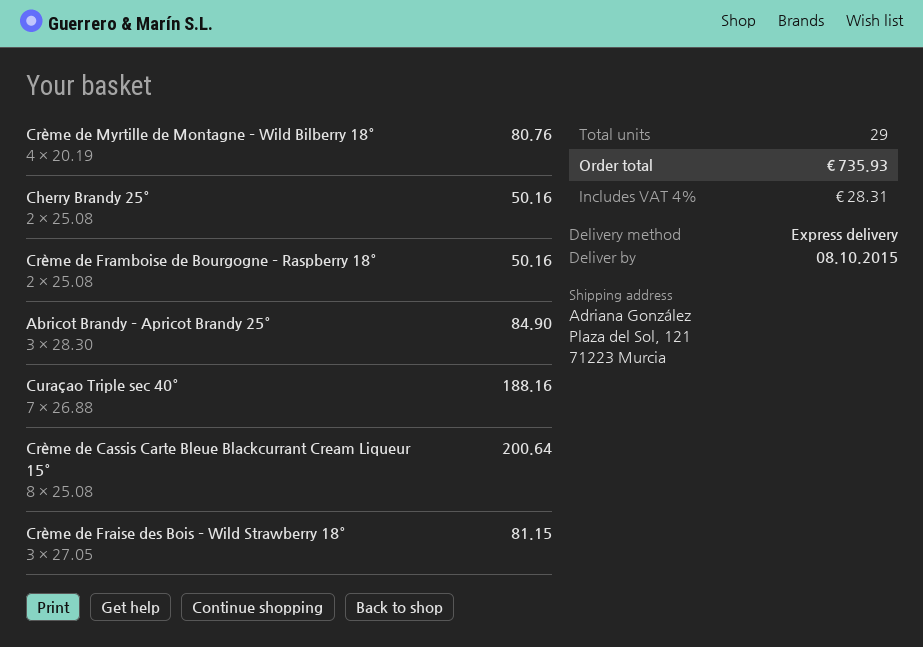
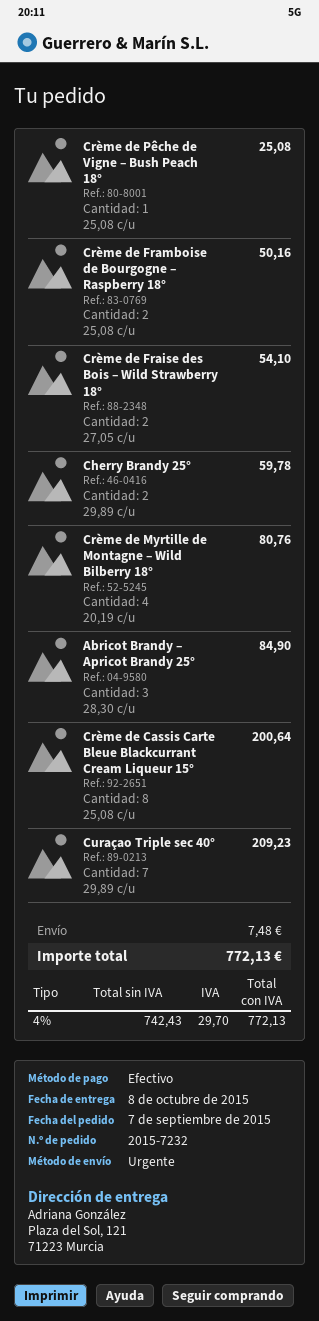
Cherry Brandy 25°: 2 x 25.08 = 50.16 -> 2 x 29.89 = 59.78
Curaçao Triple sec 40°: 7 x 26.88 = 188.16 -> 7 x 29.89 = 209.23
Crème de Fraise des Bois – Wild Strawberry 18°: 3 x 27.05 = 81.15 -> 2 x 27.05 = 54.10
Crème de Pêche de Vigne – Bush Peach 18°: none -> 1 x 25.08 = 25.08
shipping: none -> 7.48
tax: 4% = 28.31 -> 4% = 29.70
total: 735.93 -> 772.13

